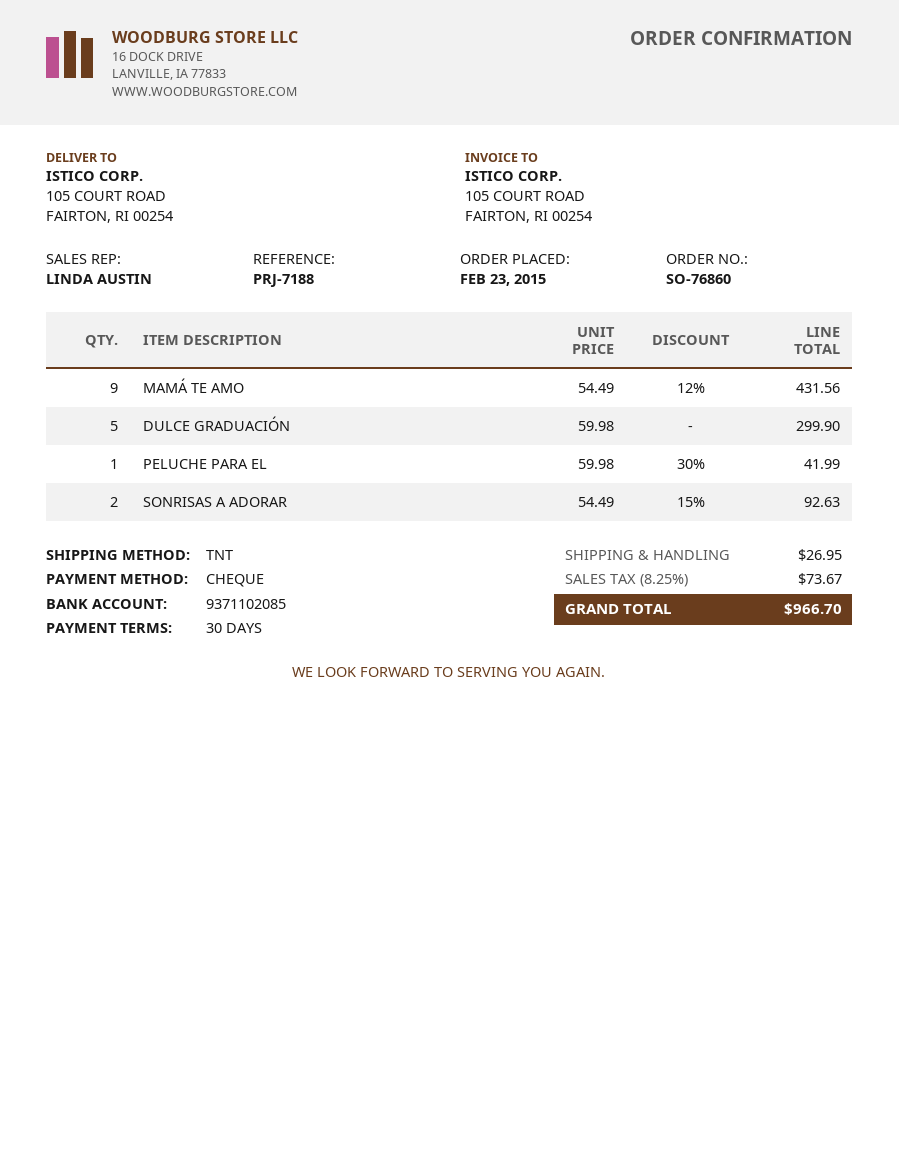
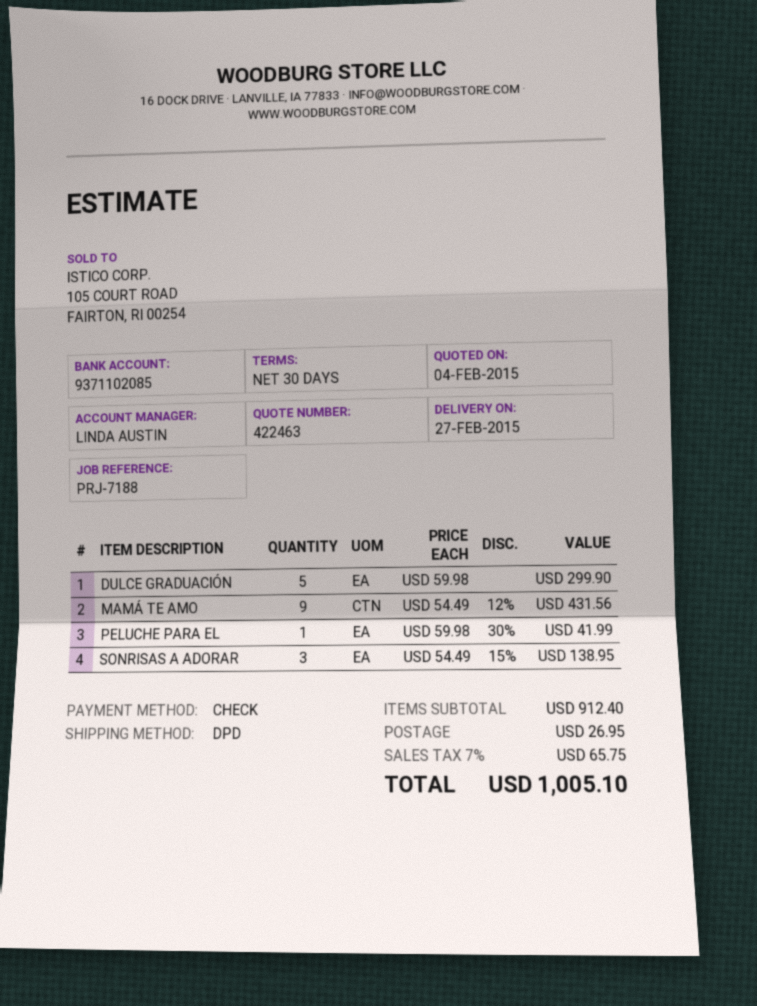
shipping method: TNT -> DPD
SONRISAS A ADORAR: 2 x 54.49 - 15% = 92.63 -> 3 x 54.49 - 15% = 138.95
tax: 8.25% = 73.67 -> 7% = 65.75
total: 966.70 -> 1005.10

